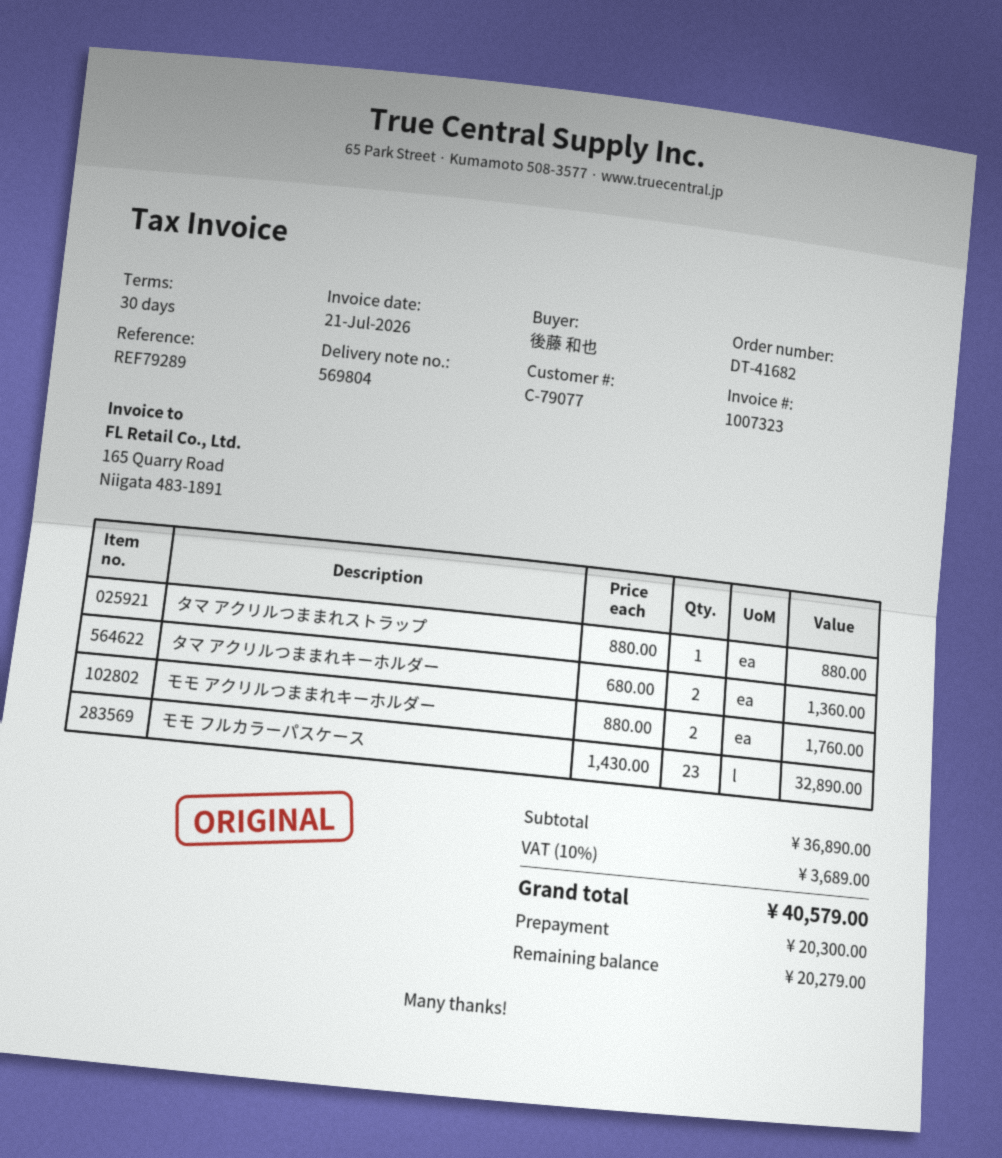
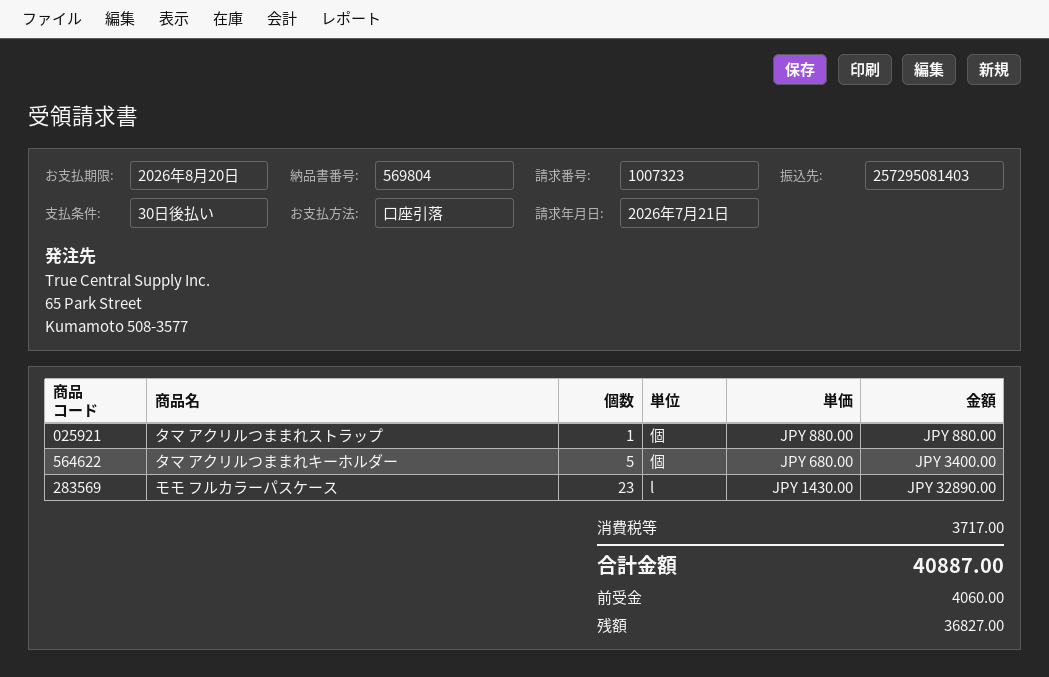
タマ アクリルつままれキーホルダー: 2 x 680.00 = 1360.00 -> 5 x 680.00 = 3400.00
モモ アクリルつままれキーホルダー: 2 x 880.00 = 1760.00 -> none
tax: 3689.00 -> 3717.00
total: 40579.00 -> 40887.00
deposit: 20300.00 -> 4060.00
balance: 20279.00 -> 36827.00

